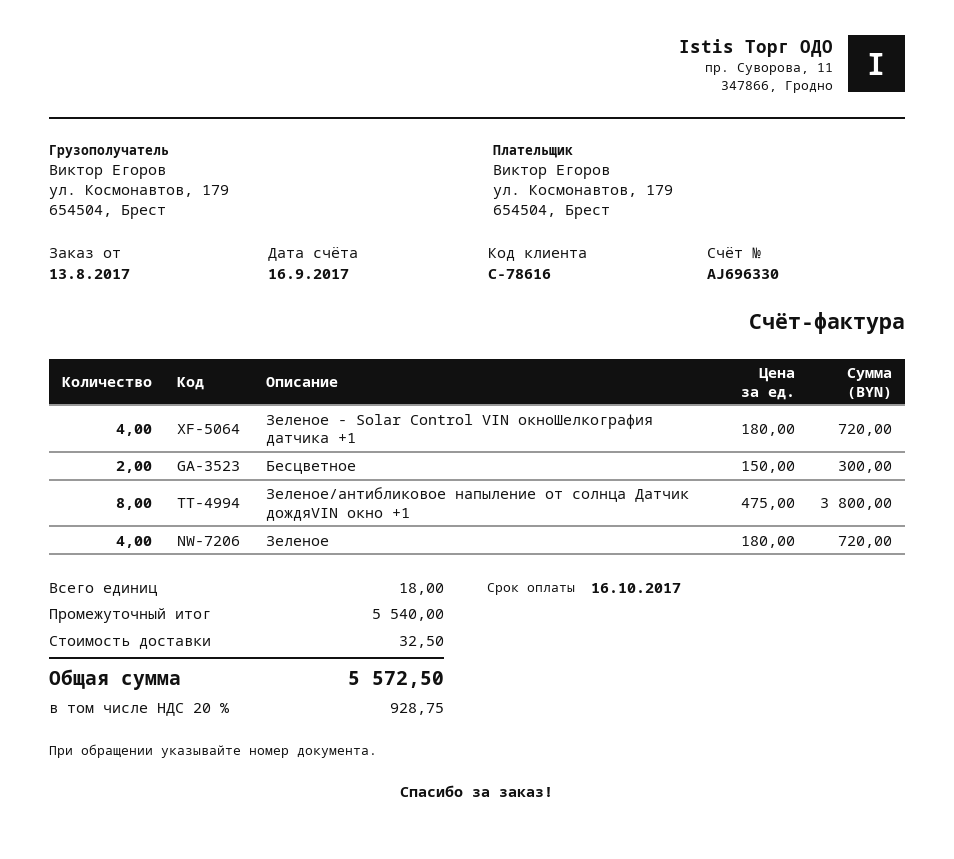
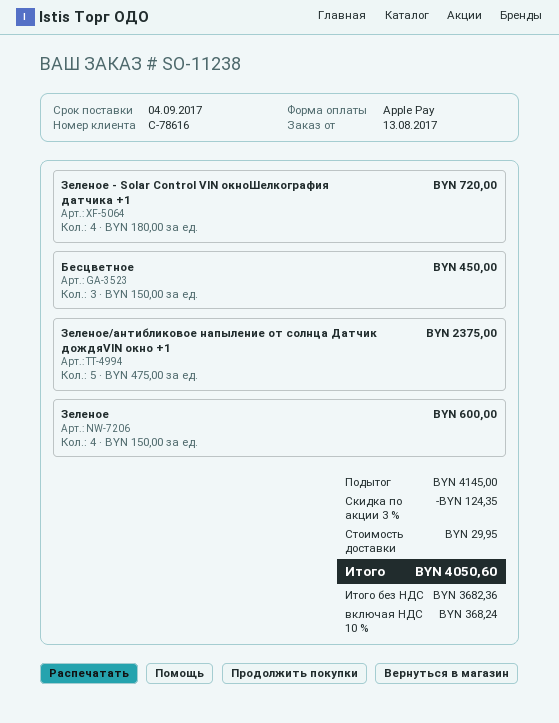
Бесцветное: 2 x 150.00 = 300.00 -> 3 x 150.00 = 450.00
Зеленое/антибликовое напыление от солнца Датчик дождяVIN окно +1: 8 x 475.00 = 3800.00 -> 5 x 475.00 = 2375.00
Зеленое: 4 x 180.00 = 720.00 -> 4 x 150.00 = 600.00
subtotal: 5540.00 -> 4145.00
discount: none -> 3% = 124.35
shipping: 32.50 -> 29.95
tax: 20% = 928.75 -> 10% = 368.24
total: 5572.50 -> 4050.60

